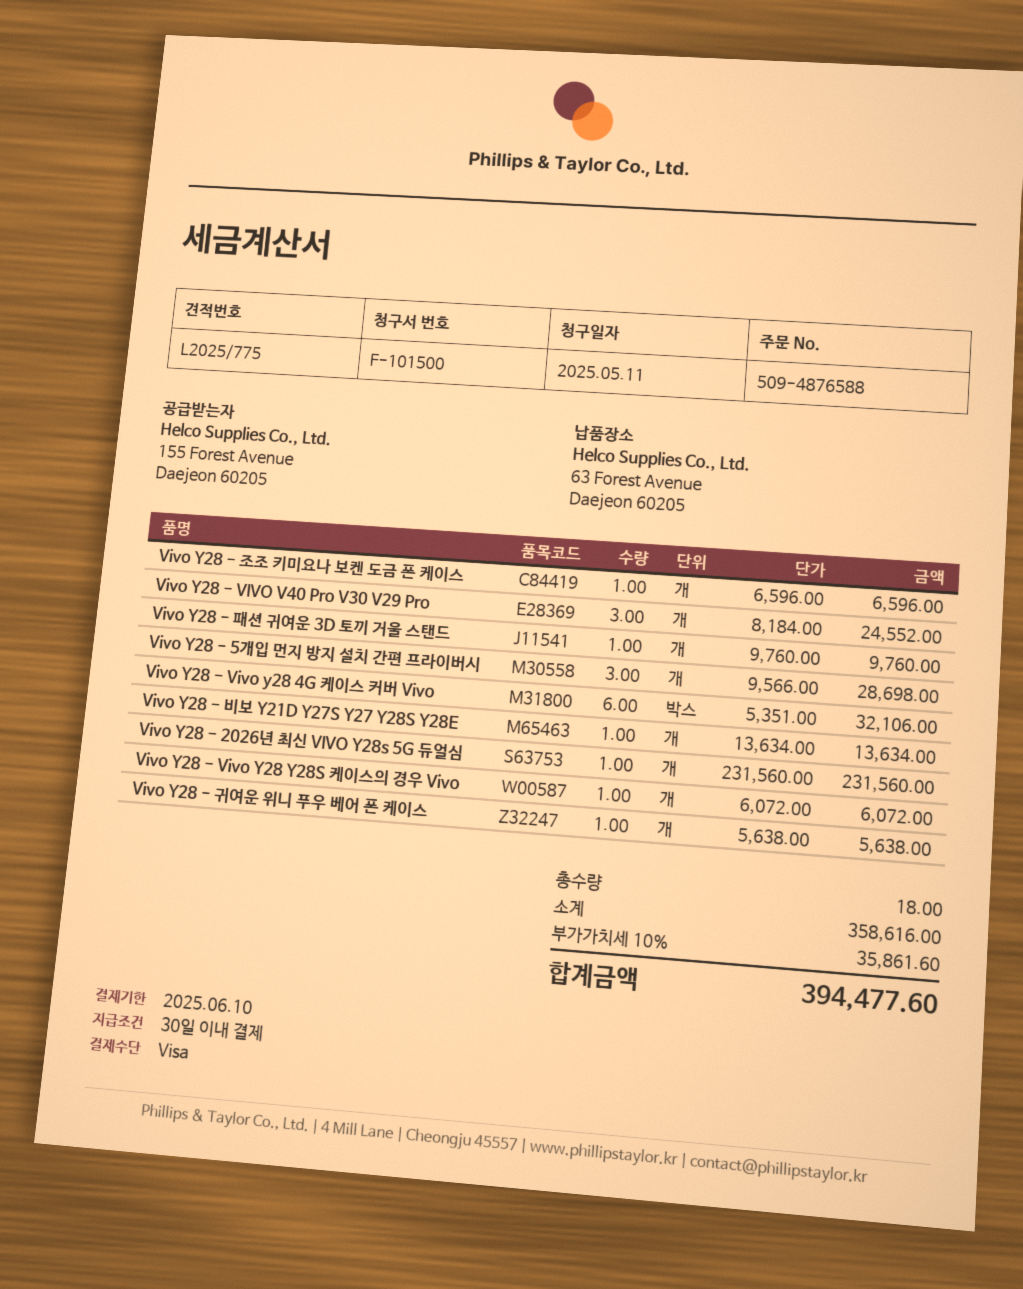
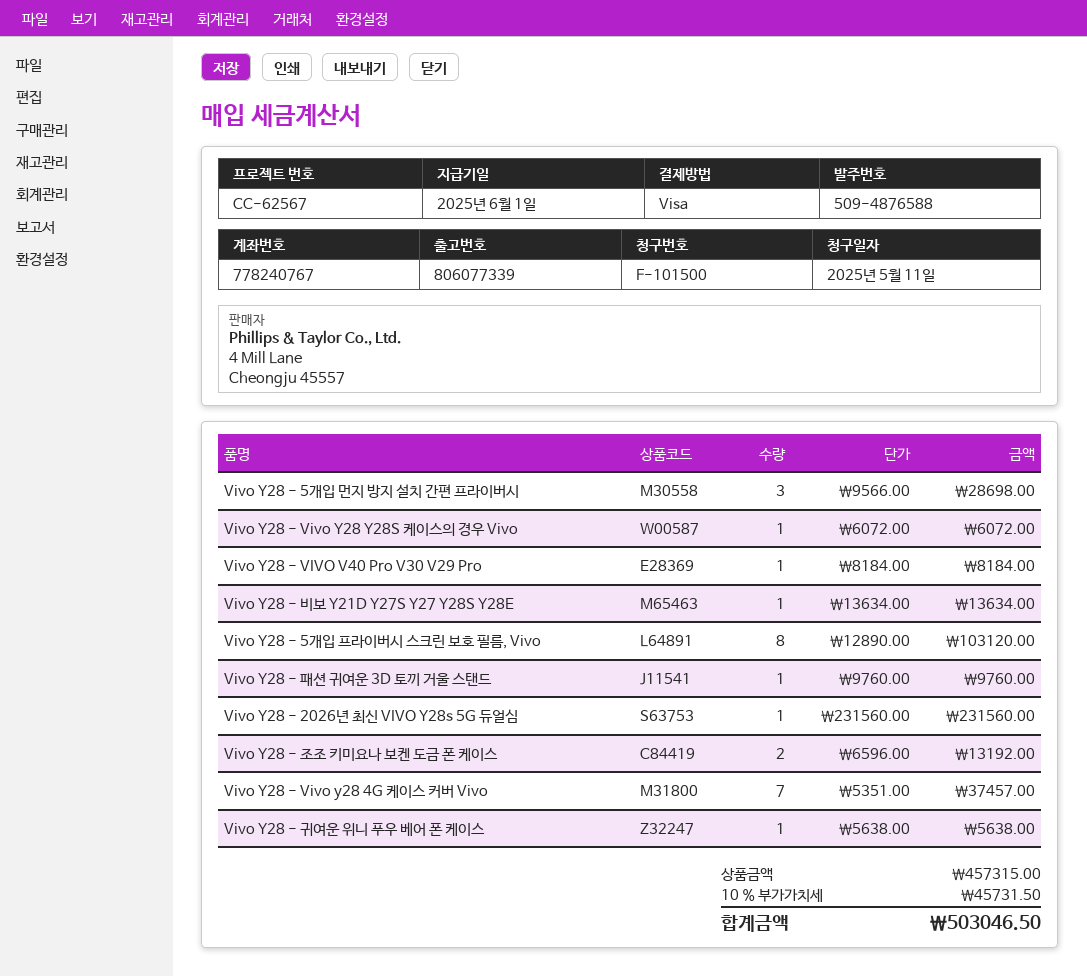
due date: 2025-06-10 -> 2025-06-01
Vivo Y28 - 조조 키미요나 보켄 도금 폰 케이스: 1 x 6596.00 = 6596.00 -> 2 x 6596.00 = 13192.00
Vivo Y28 - VIVO V40 Pro V30 V29 Pro: 3 x 8184.00 = 24552.00 -> 1 x 8184.00 = 8184.00
Vivo Y28 - Vivo y28 4G 케이스 커버 Vivo: 6 x 5351.00 = 32106.00 -> 7 x 5351.00 = 37457.00
Vivo Y28 - 5개입 프라이버시 스크린 보호 필름, Vivo: none -> 8 x 12890.00 = 103120.00
subtotal: 358616.00 -> 457315.00
tax: 10% = 35861.60 -> 10% = 45731.50
total: 394477.60 -> 503046.50

